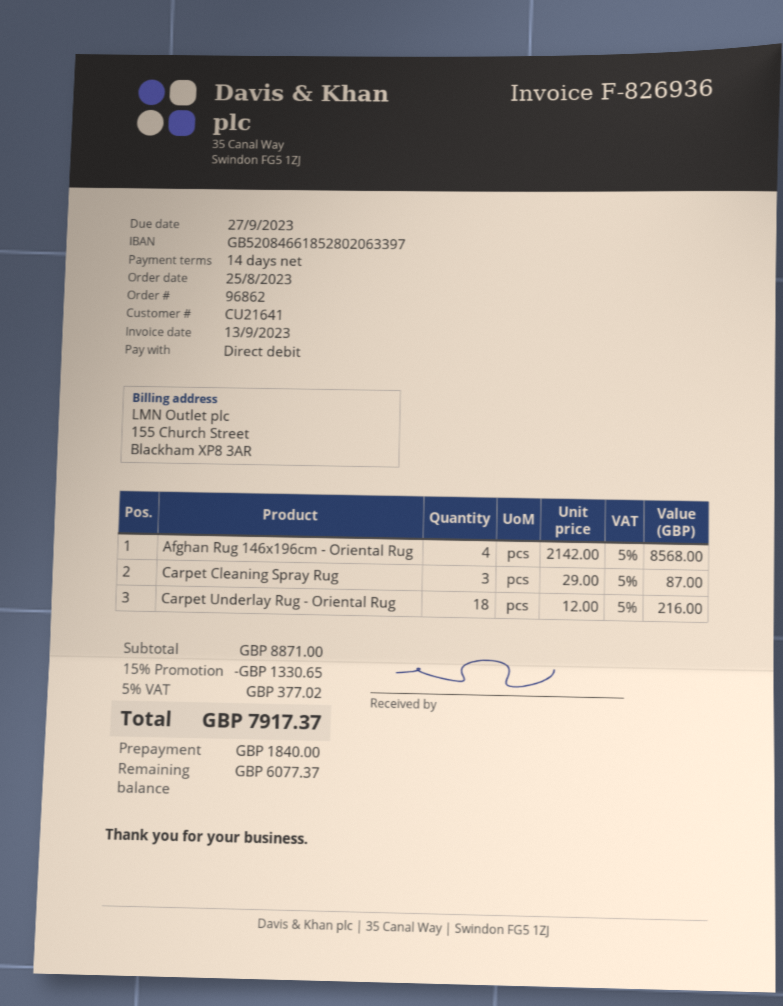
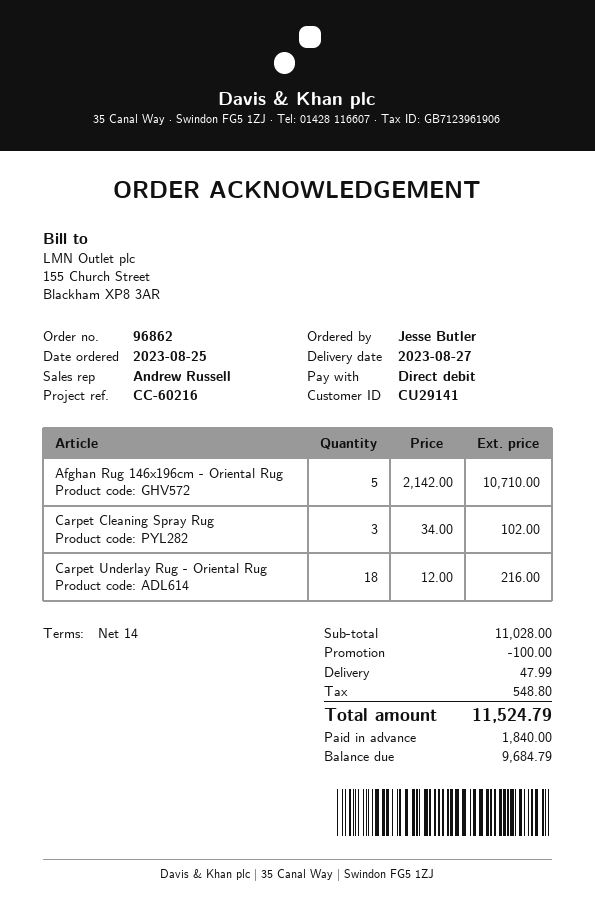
customer number: CU21641 -> CU29141
Afghan Rug 146x196cm - Oriental Rug: 4 x 2142.00 = 8568.00 -> 5 x 2142.00 = 10710.00
Carpet Cleaning Spray Rug: 3 x 29.00 = 87.00 -> 3 x 34.00 = 102.00
subtotal: 8871.00 -> 11028.00
discount: 1330.65 -> 100.00
shipping: none -> 47.99
tax: 377.02 -> 548.80
total: 7917.37 -> 11524.79
balance: 6077.37 -> 9684.79

